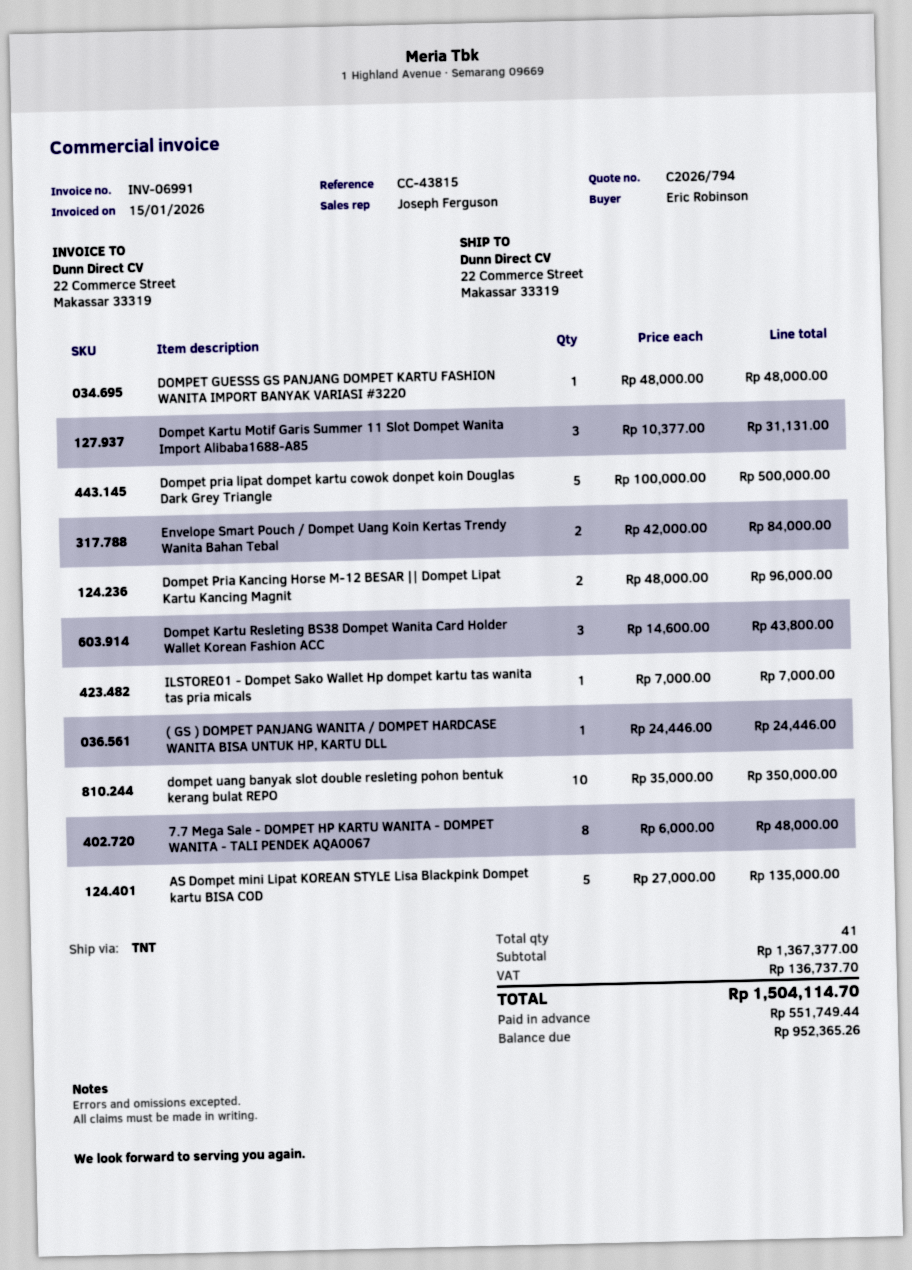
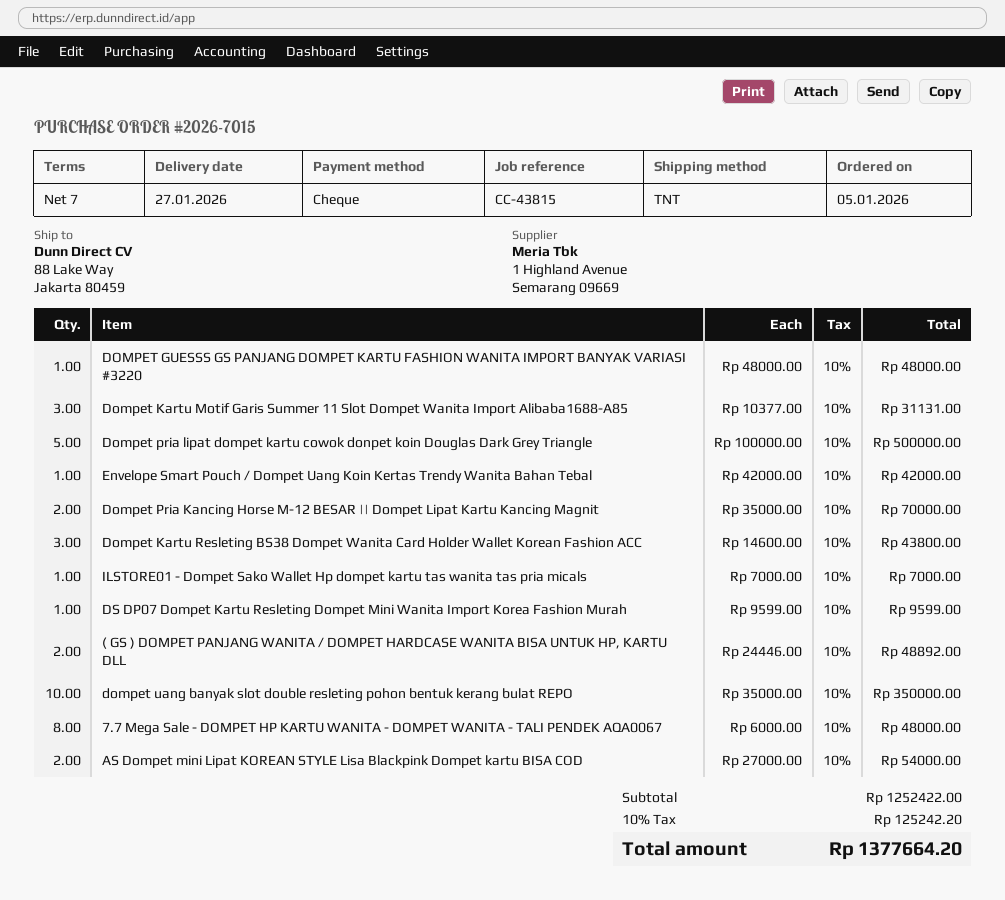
ship to: 22 Commerce Street, Makassar 33319 -> 88 Lake Way, Jakarta 80459
Envelope Smart Pouch / Dompet Uang Koin Kertas Trendy Wanita Bahan Tebal: 2 x 42000.00 = 84000.00 -> 1 x 42000.00 = 42000.00
Dompet Pria Kancing Horse M-12 BESAR || Dompet Lipat Kartu Kancing Magnit: 2 x 48000.00 = 96000.00 -> 2 x 35000.00 = 70000.00
( GS ) DOMPET PANJANG WANITA / DOMPET HARDCASE WANITA BISA UNTUK HP, KARTU DLL: 1 x 24446.00 = 24446.00 -> 2 x 24446.00 = 48892.00
AS Dompet mini Lipat KOREAN STYLE Lisa Blackpink Dompet kartu BISA COD: 5 x 27000.00 = 135000.00 -> 2 x 27000.00 = 54000.00
DS DP07 Dompet Kartu Resleting Dompet Mini Wanita Import Korea Fashion Murah: none -> 1 x 9599.00 = 9599.00
subtotal: 1367377.00 -> 1252422.00
tax: 136737.70 -> 125242.20
total: 1504114.70 -> 1377664.20

